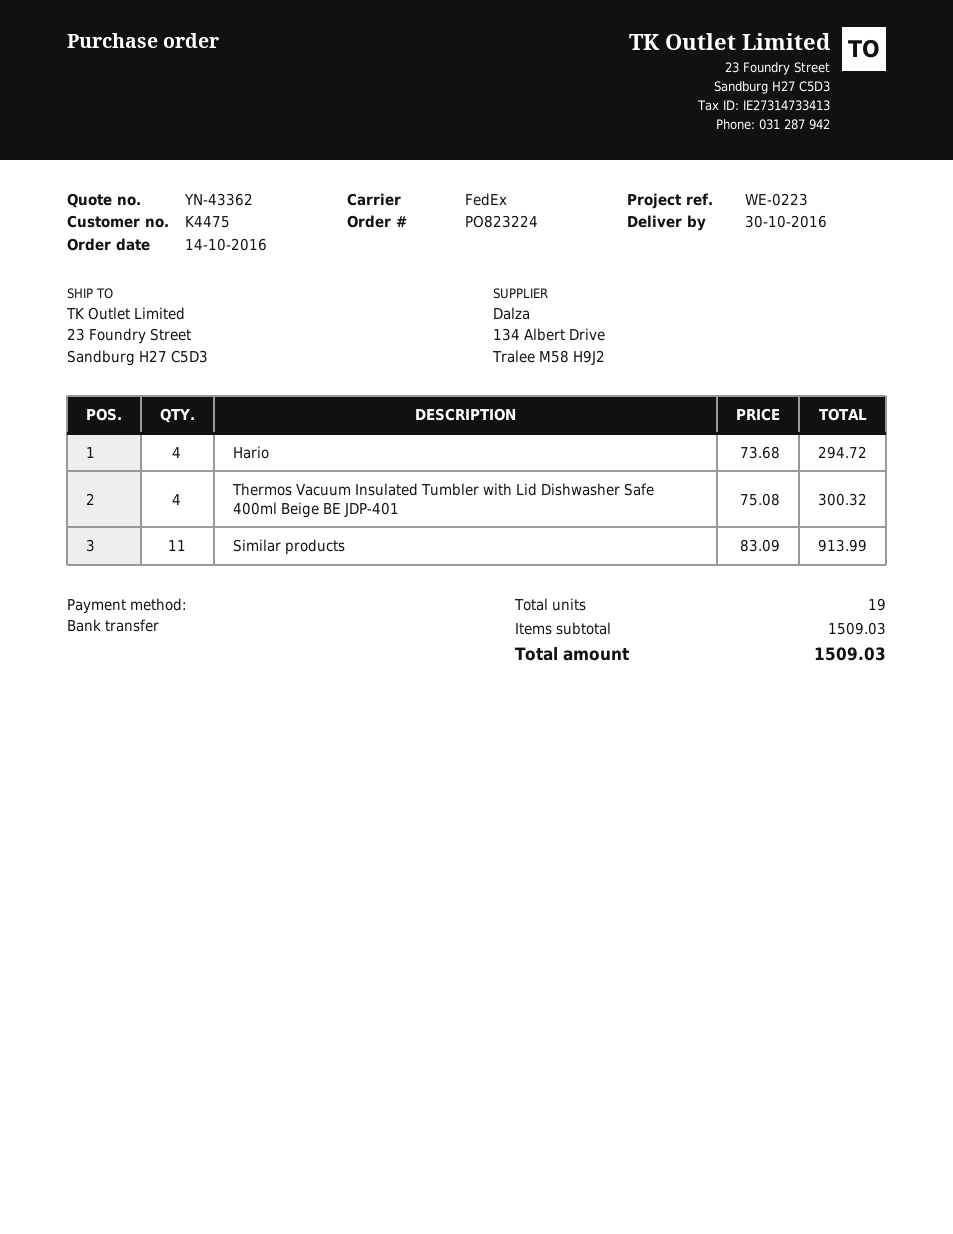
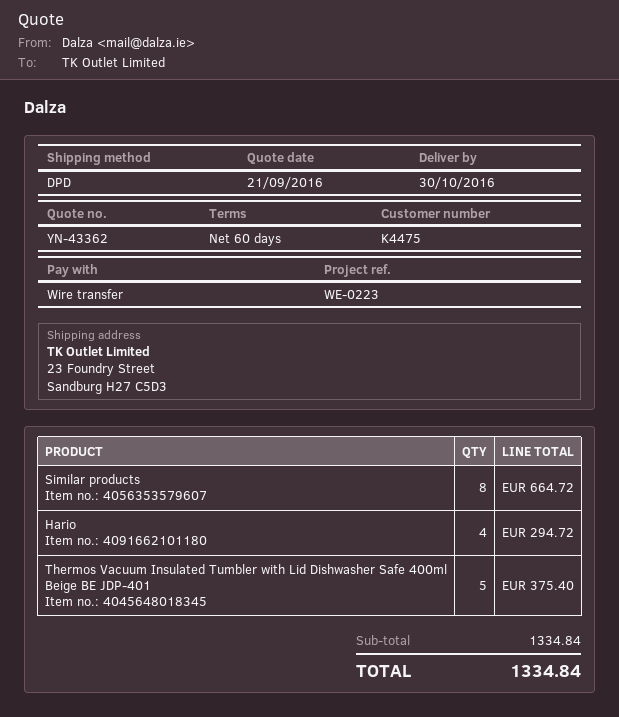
shipping method: FedEx -> DPD
Thermos Vacuum Insulated Tumbler with Lid Dishwasher Safe 400ml Beige BE JDP-401: 4 for 300.32 -> 5 for 375.40
Similar products: 11 for 913.99 -> 8 for 664.72
subtotal: 1509.03 -> 1334.84
total: 1509.03 -> 1334.84

